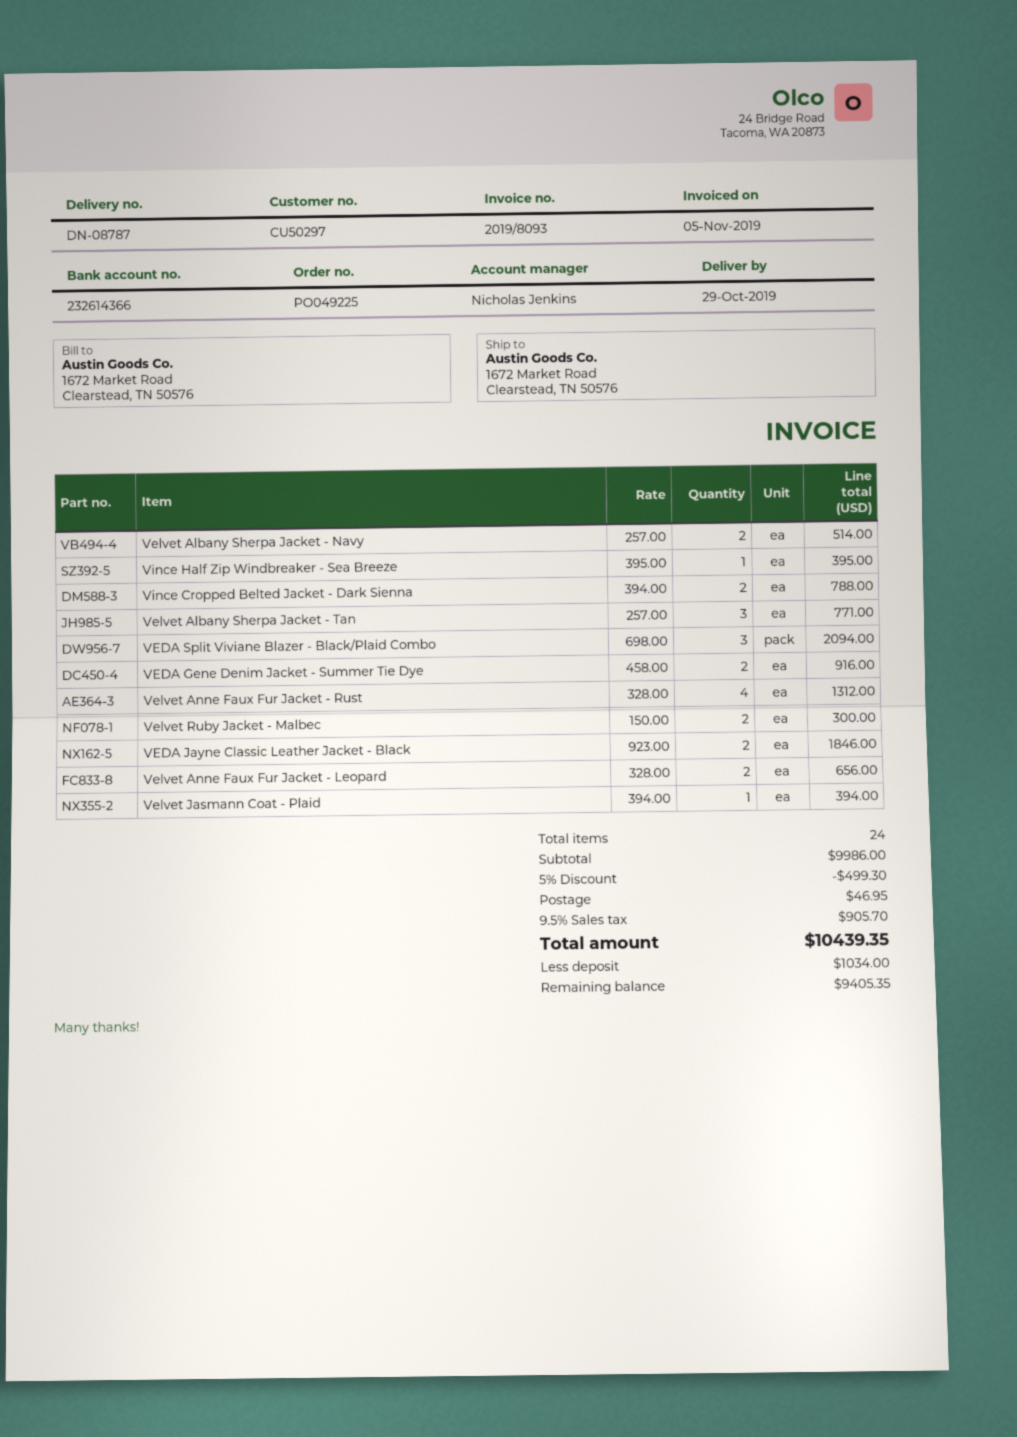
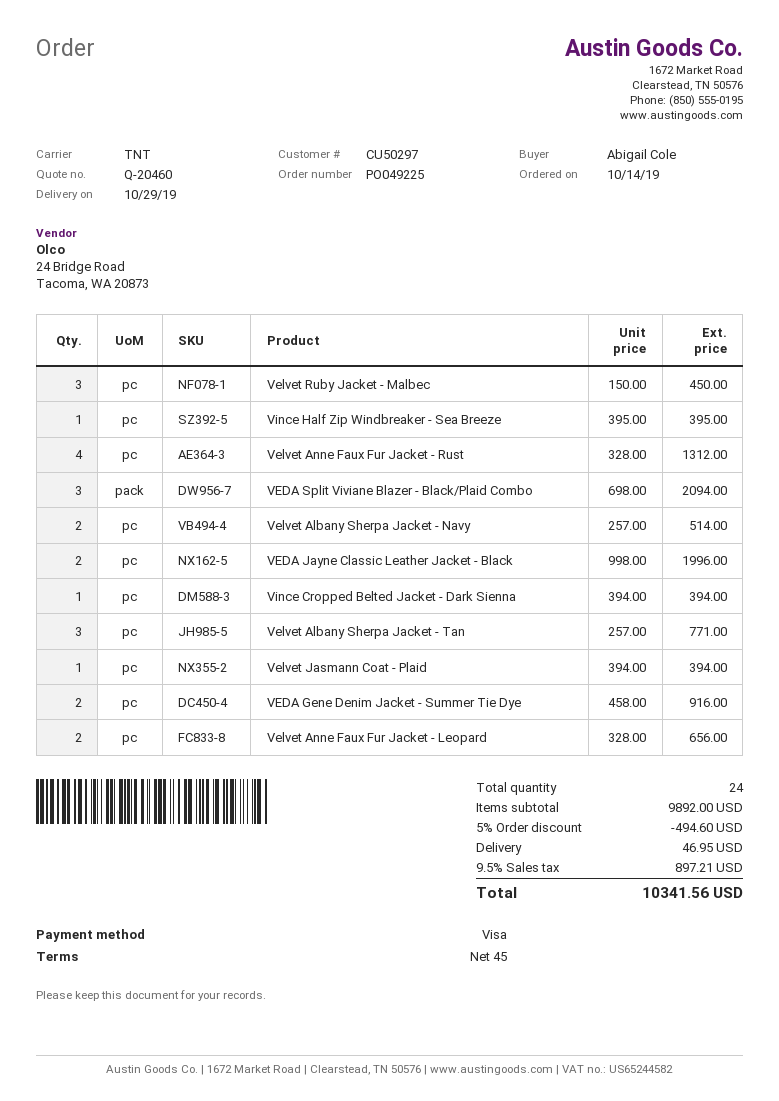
Vince Cropped Belted Jacket - Dark Sienna: 2 x 394.00 = 788.00 -> 1 x 394.00 = 394.00
Velvet Ruby Jacket - Malbec: 2 x 150.00 = 300.00 -> 3 x 150.00 = 450.00
VEDA Jayne Classic Leather Jacket - Black: 2 x 923.00 = 1846.00 -> 2 x 998.00 = 1996.00
subtotal: 9986.00 -> 9892.00
discount: 5% = 499.30 -> 5% = 494.60
tax: 9.5% = 905.70 -> 9.5% = 897.21
total: 10439.35 -> 10341.56

